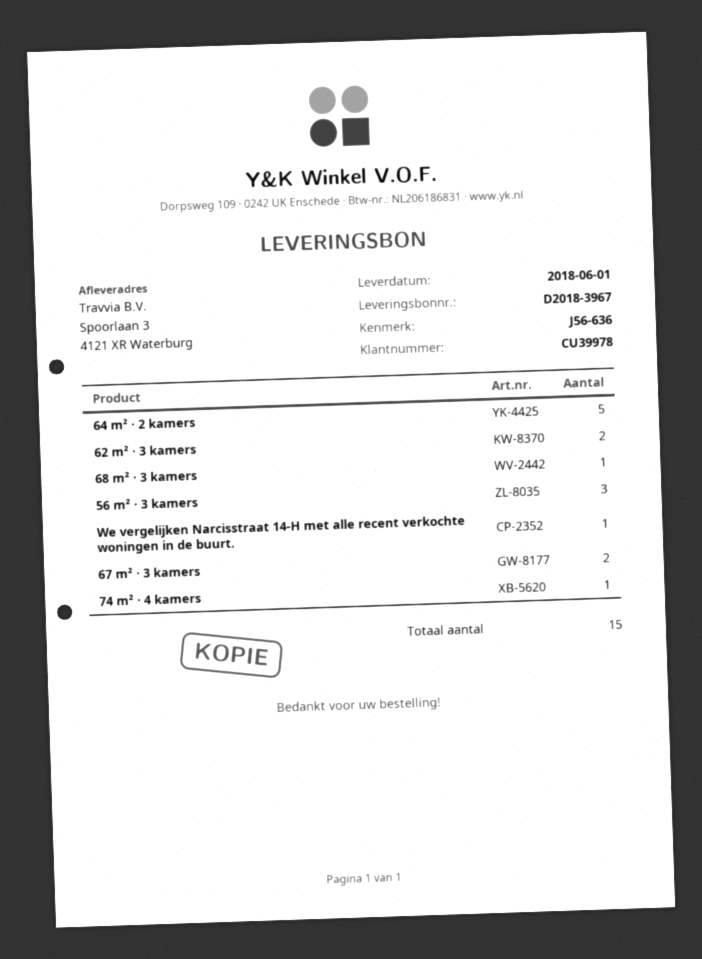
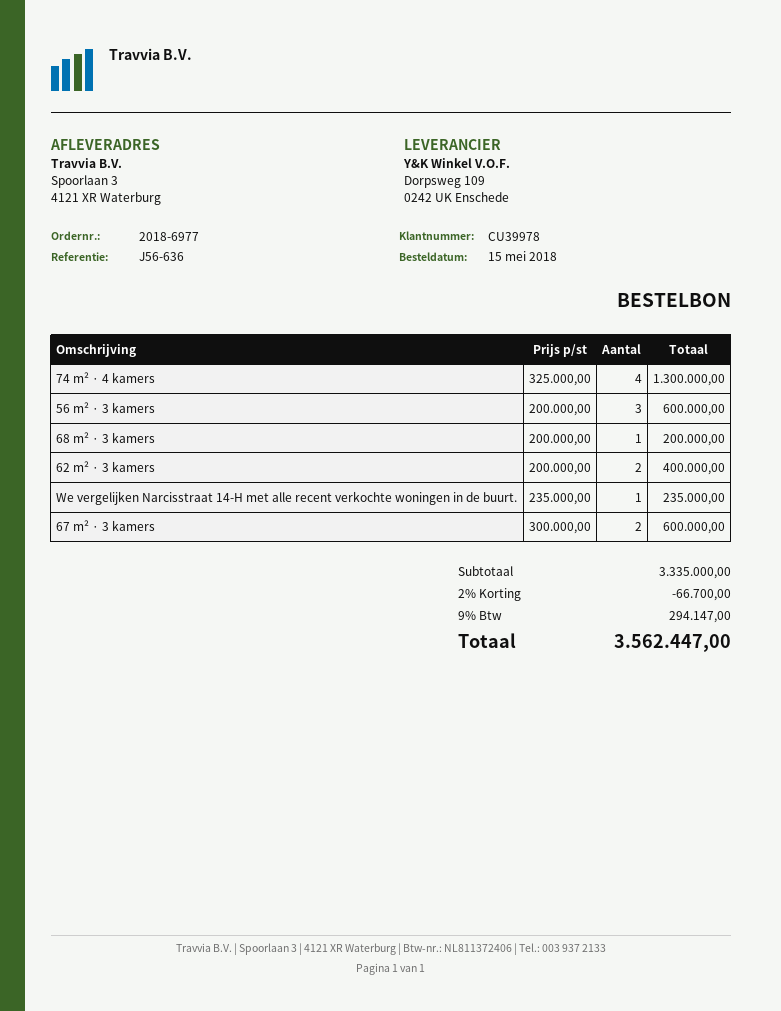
64 m² · 2 kamers: 5 -> none
74 m² · 4 kamers: 1 -> 4

